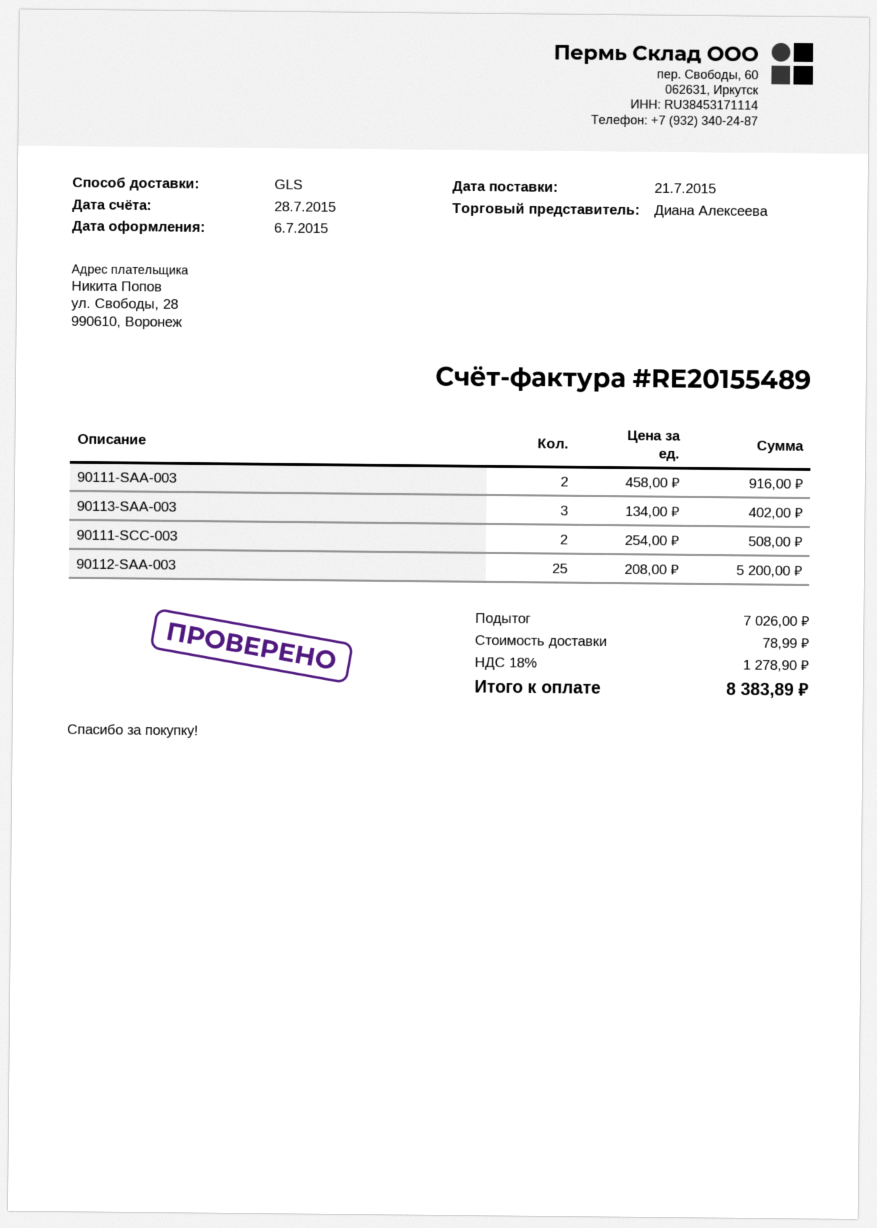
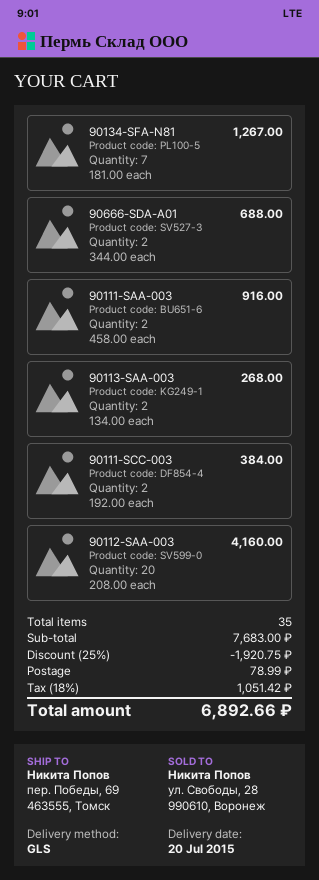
delivery date: 2015-07-21 -> 2015-07-20
90113-SAA-003: 3 x 134.00 = 402.00 -> 2 x 134.00 = 268.00
90111-SCC-003: 2 x 254.00 = 508.00 -> 2 x 192.00 = 384.00
90112-SAA-003: 25 x 208.00 = 5200.00 -> 20 x 208.00 = 4160.00
90134-SFA-N81: none -> 7 x 181.00 = 1267.00
90666-SDA-A01: none -> 2 x 344.00 = 688.00
subtotal: 7026.00 -> 7683.00
discount: none -> 25% = 1920.75
tax: 18% = 1278.90 -> 18% = 1051.42
total: 8383.89 -> 6892.66

